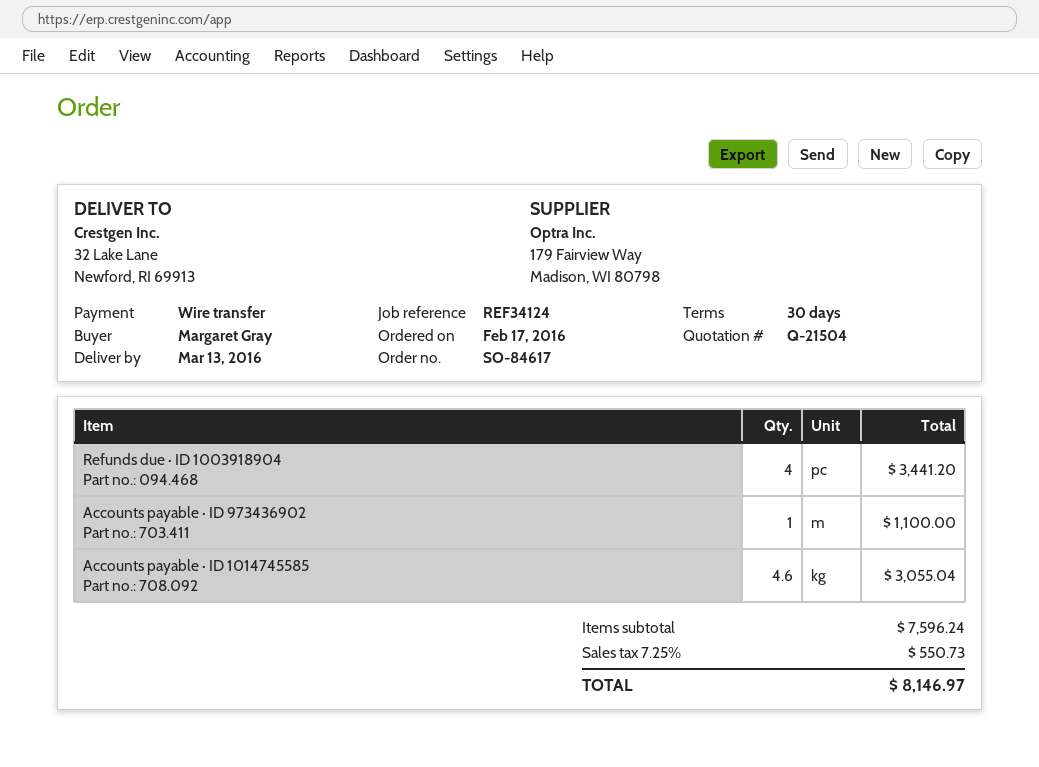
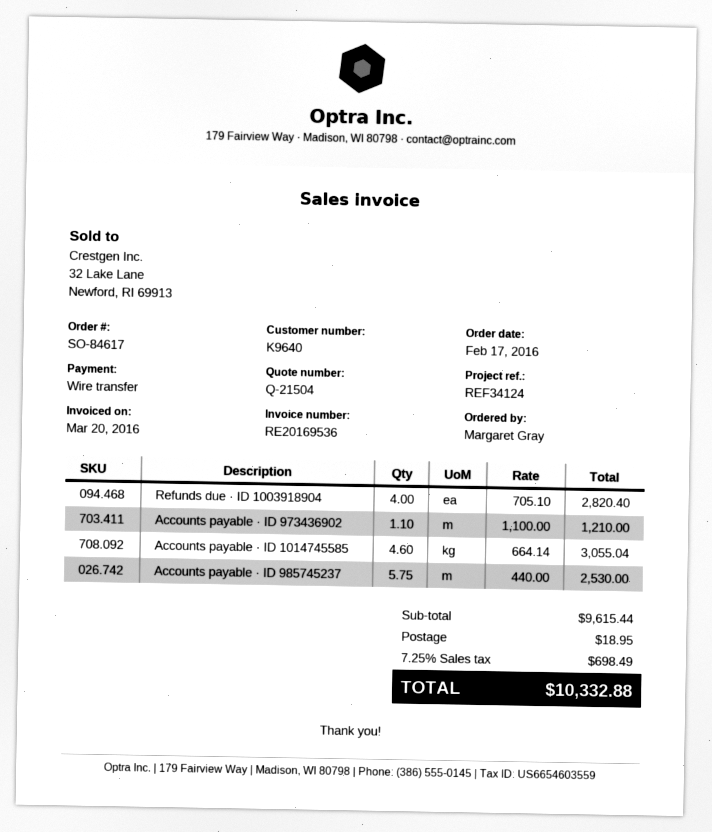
Refunds due · ID 1003918904: 4 for 3441.20 -> 4 for 2820.40
Accounts payable · ID 973436902: 1 for 1100.00 -> 1.1 for 1210.00
Accounts payable · ID 985745237: none -> 5.75 for 2530.00
subtotal: 7596.24 -> 9615.44
shipping: none -> 18.95
tax: 7.25% = 550.73 -> 7.25% = 698.49
total: 8146.97 -> 10332.88

